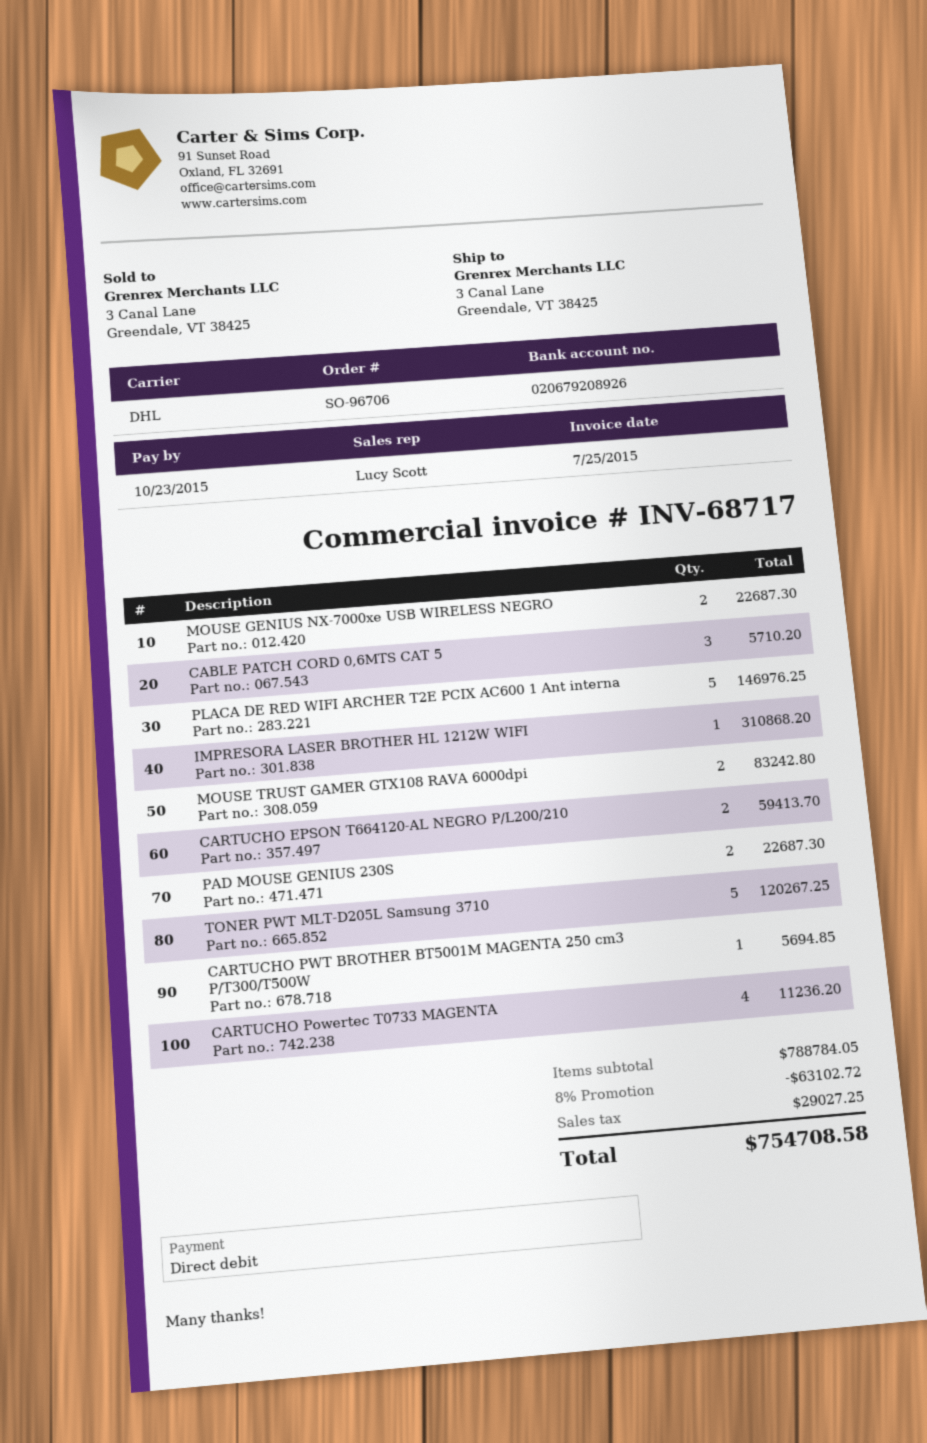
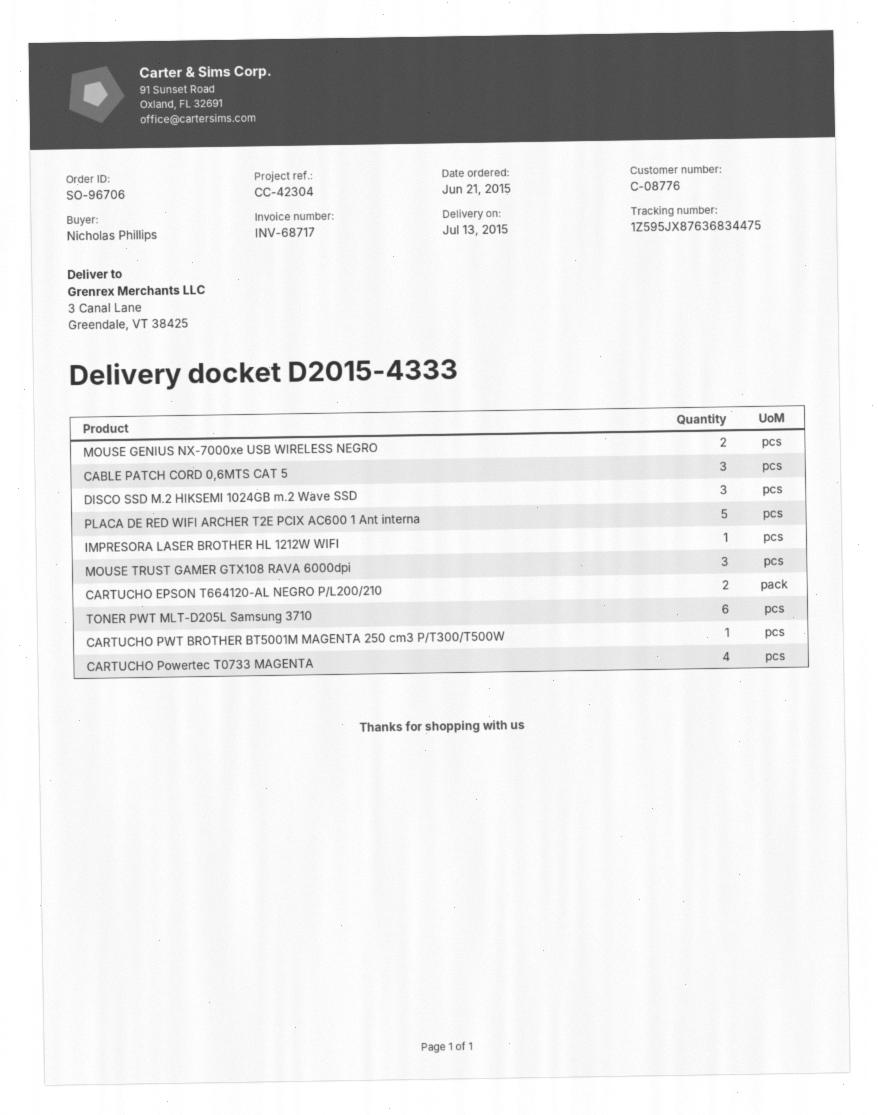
MOUSE TRUST GAMER GTX108 RAVA 6000dpi: 2 -> 3
PAD MOUSE GENIUS 230S: 2 -> none
TONER PWT MLT-D205L Samsung 3710: 5 -> 6
DISCO SSD M.2 HIKSEMI 1024GB m.2 Wave SSD: none -> 3

